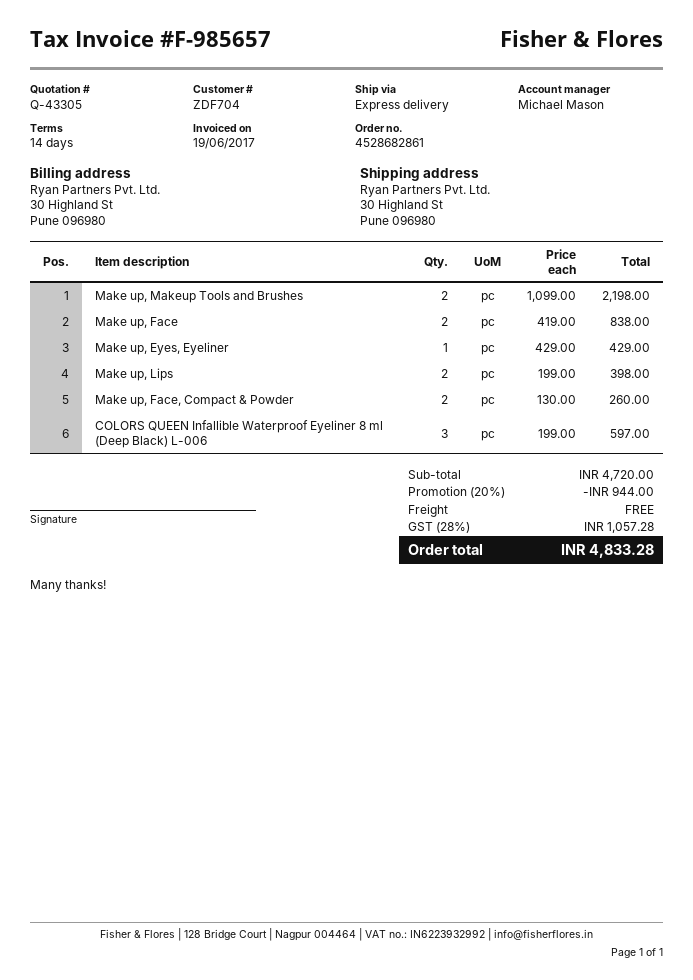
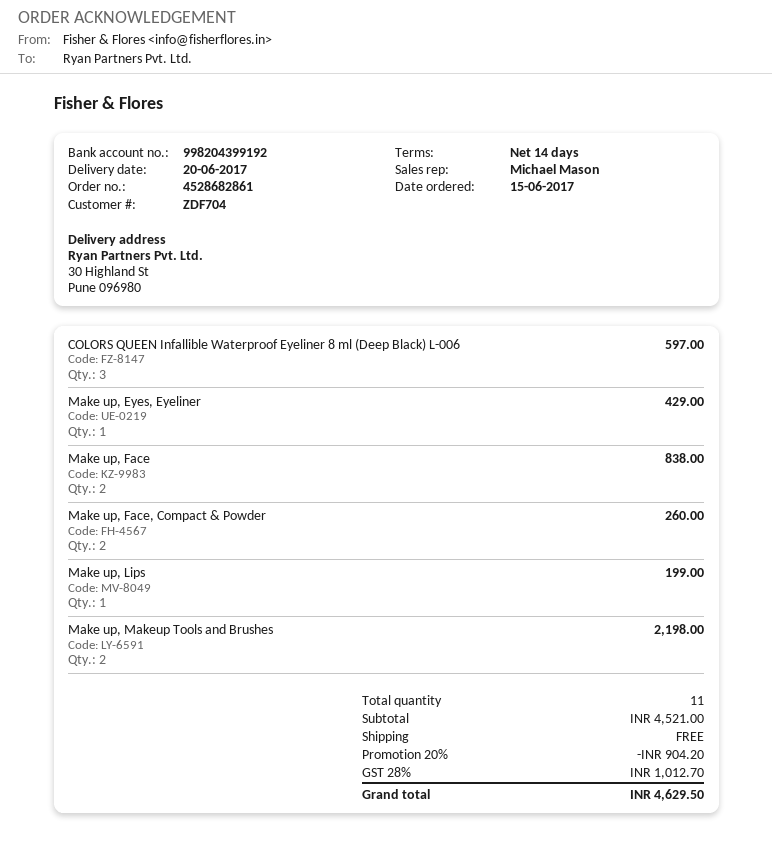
Make up, Lips: 2 for 398.00 -> 1 for 199.00
subtotal: 4720.00 -> 4521.00
discount: 20% = 944.00 -> 20% = 904.20
tax: 28% = 1057.28 -> 28% = 1012.70
total: 4833.28 -> 4629.50

